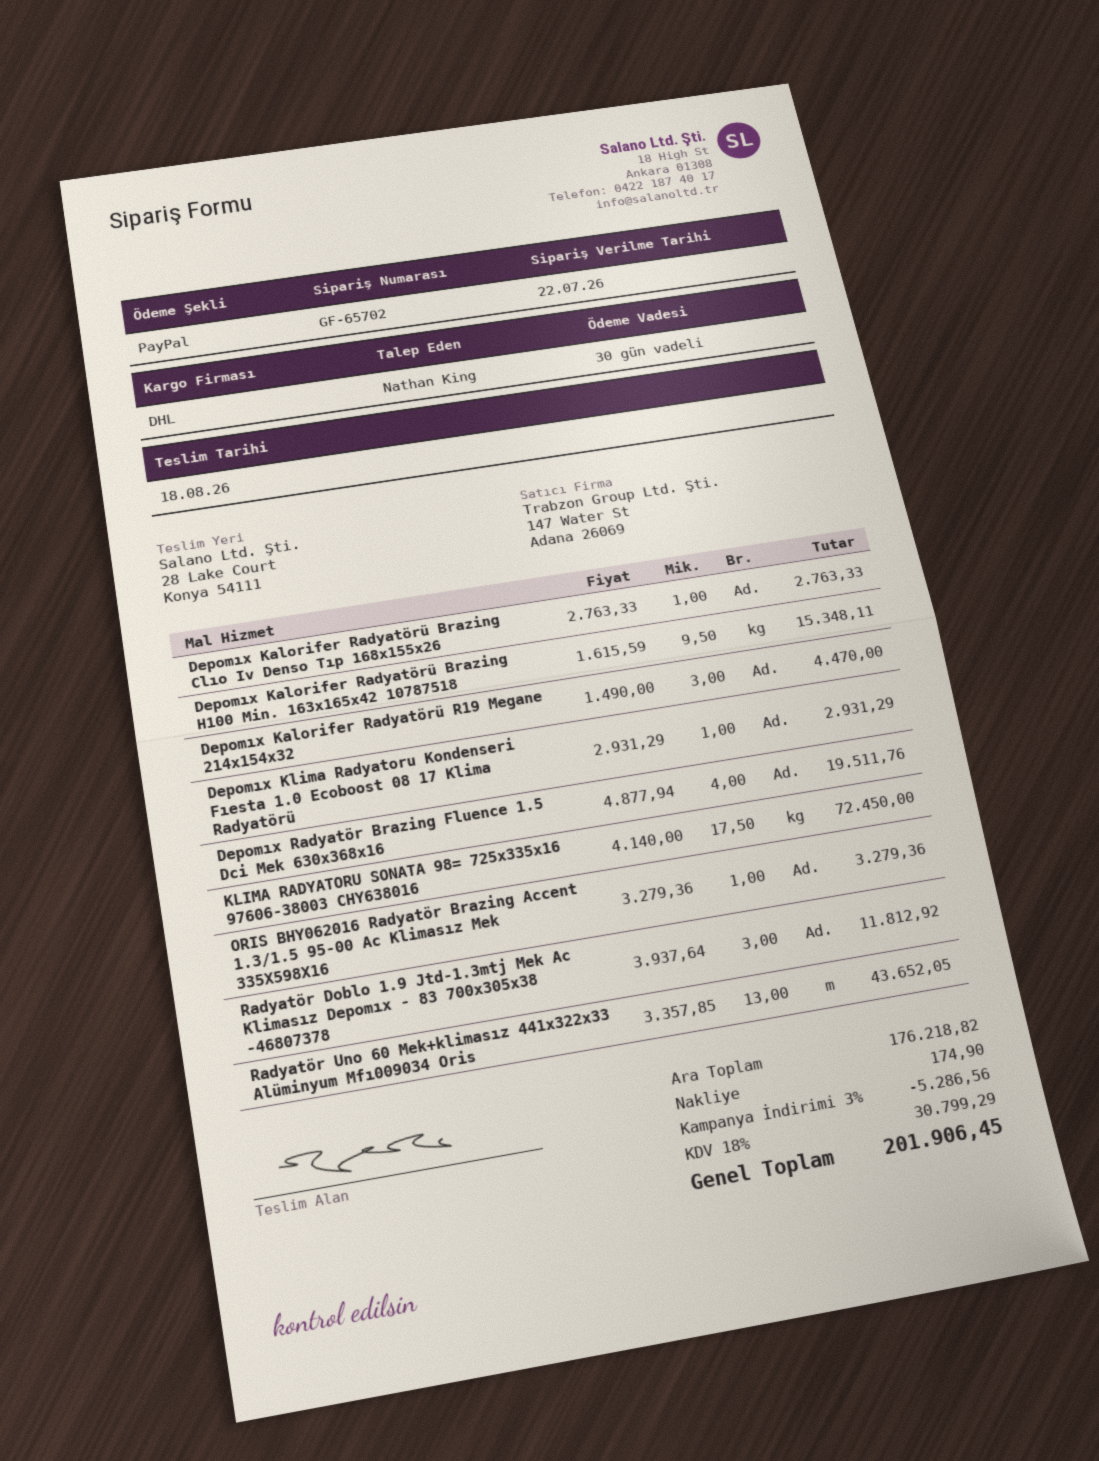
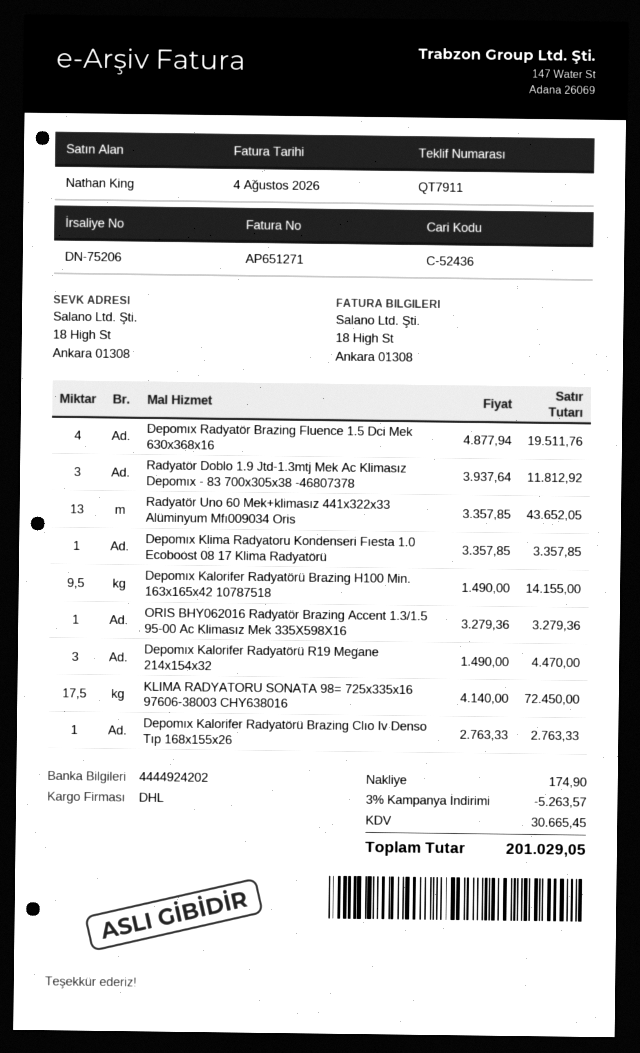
ship to: 28 Lake Court, Konya 54111 -> 18 High St, Ankara 01308
Depomıx Kalorifer Radyatörü Brazing H100 Min. 163x165x42 10787518: 9.5 x 1615.59 = 15348.11 -> 9.5 x 1490.00 = 14155.00
Depomıx Klima Radyatoru Kondenseri Fıesta 1.0 Ecoboost 08 17 Klima Radyatörü: 1 x 2931.29 = 2931.29 -> 1 x 3357.85 = 3357.85
discount: 3% = 5286.56 -> 3% = 5263.57
tax: 30799.29 -> 30665.45
total: 201906.45 -> 201029.05

